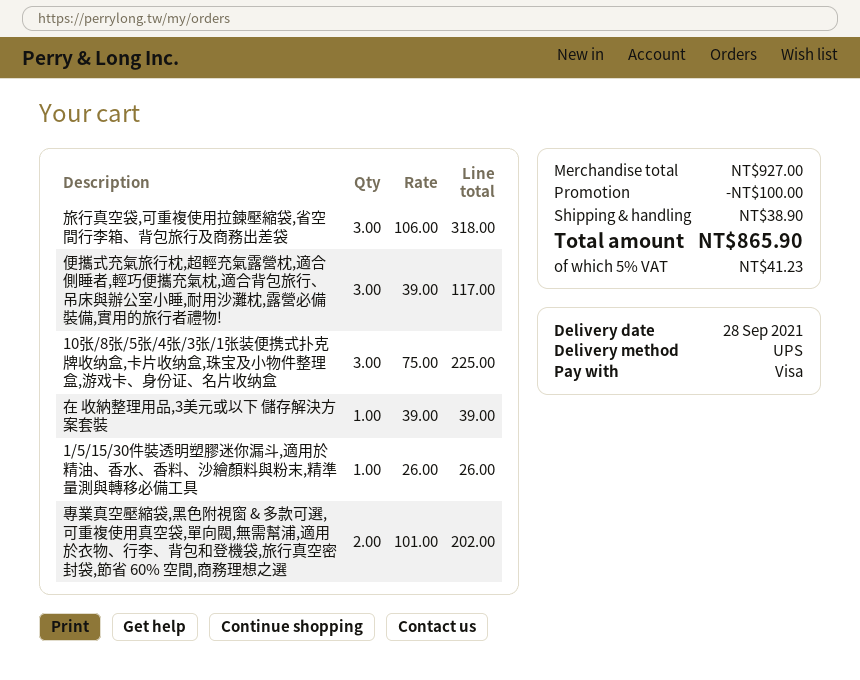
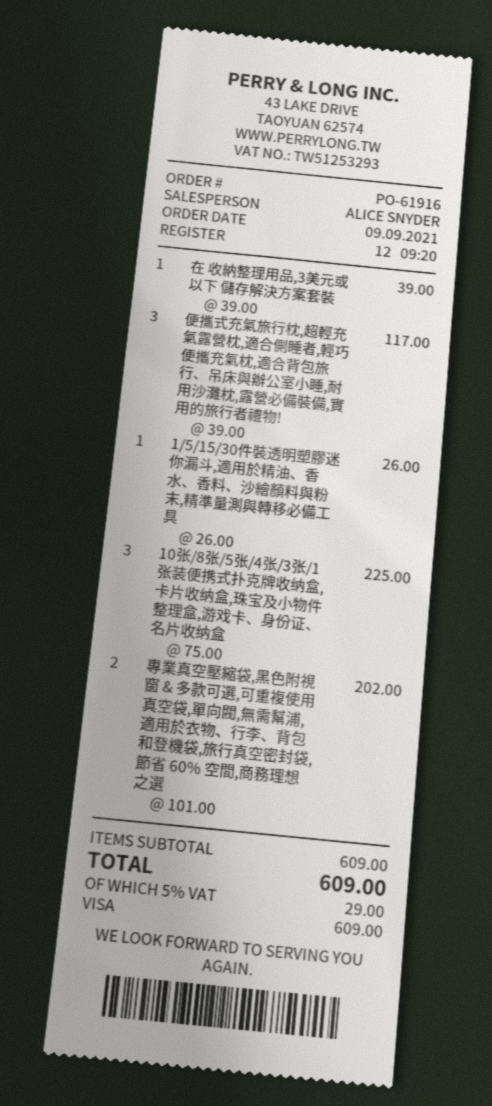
旅行真空袋,可重複使用拉鍊壓縮袋,省空間行李箱、背包旅行及商務出差袋: 3 x 106.00 = 318.00 -> none
subtotal: 927.00 -> 609.00
discount: 100.00 -> none
shipping: 38.90 -> none
tax: 5% = 41.23 -> 5% = 29.00
total: 865.90 -> 609.00

